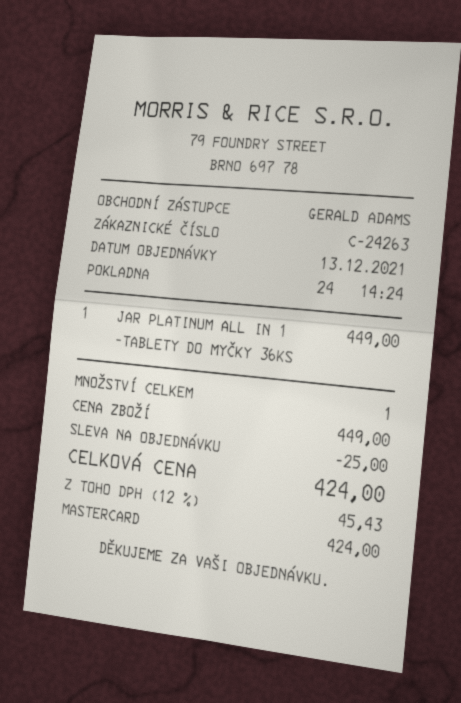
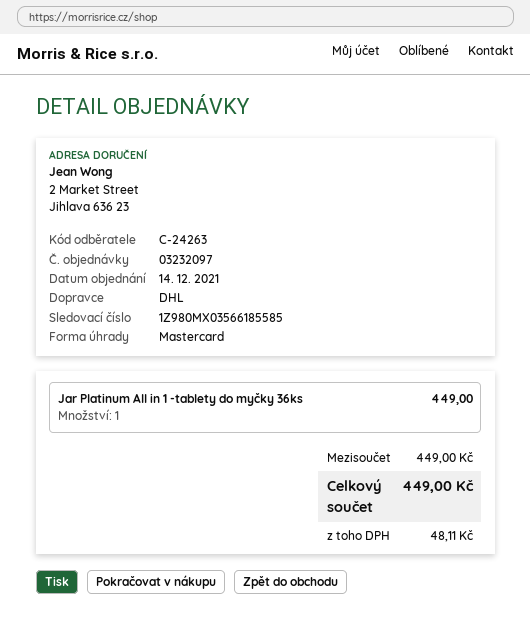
order date: 2021-12-13 -> 2021-12-14
discount: 25.00 -> none
tax: 45.43 -> 48.11
total: 424.00 -> 449.00

